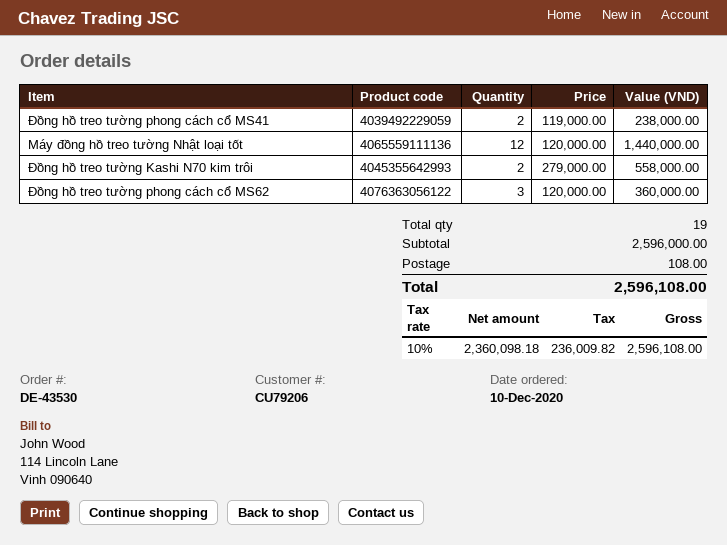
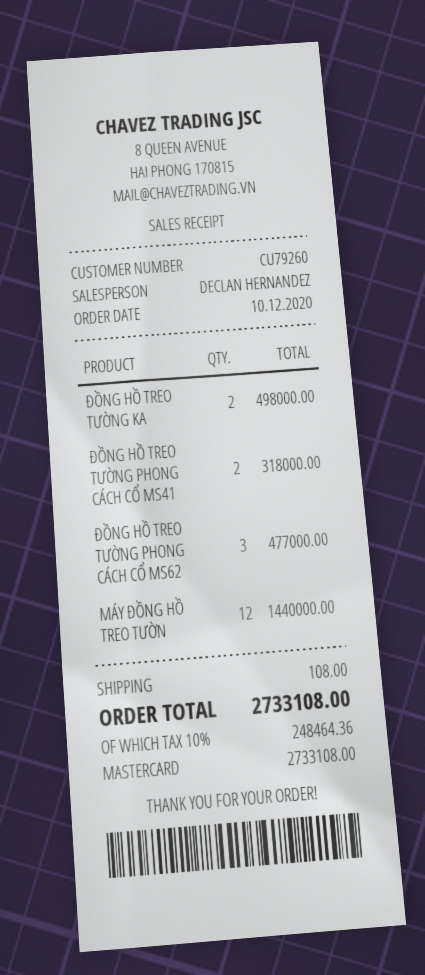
customer number: CU79206 -> CU79260
Đồng hồ treo tường phong cách cổ MS41: 2 for 238000.00 -> 2 for 318000.00
Đồng hồ treo tường Kashi N70 kim trôi: 2 for 558000.00 -> 2 for 498000.00
Đồng hồ treo tường phong cách cổ MS62: 3 for 360000.00 -> 3 for 477000.00
tax: 10% = 236009.82 -> 10% = 248464.36
total: 2596108.00 -> 2733108.00

